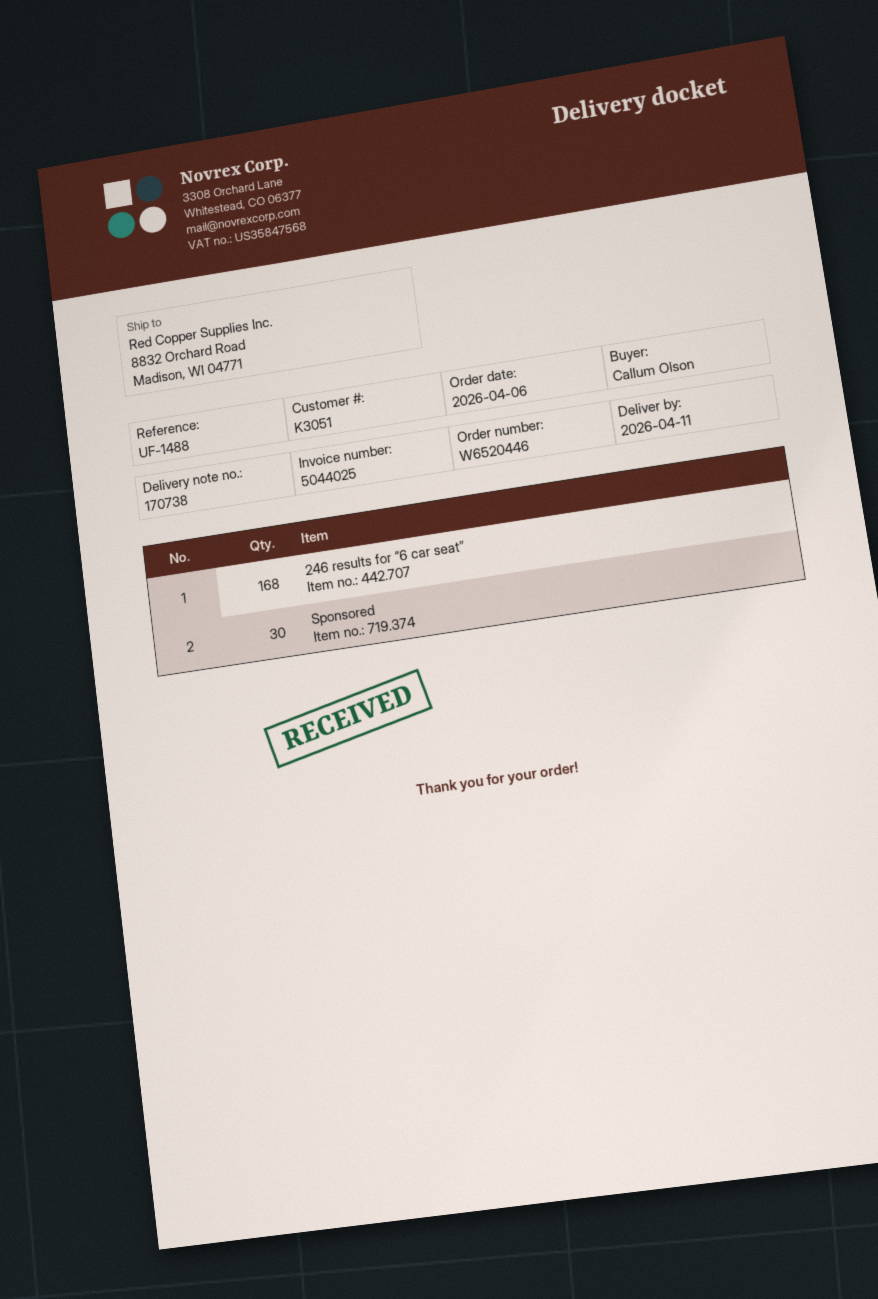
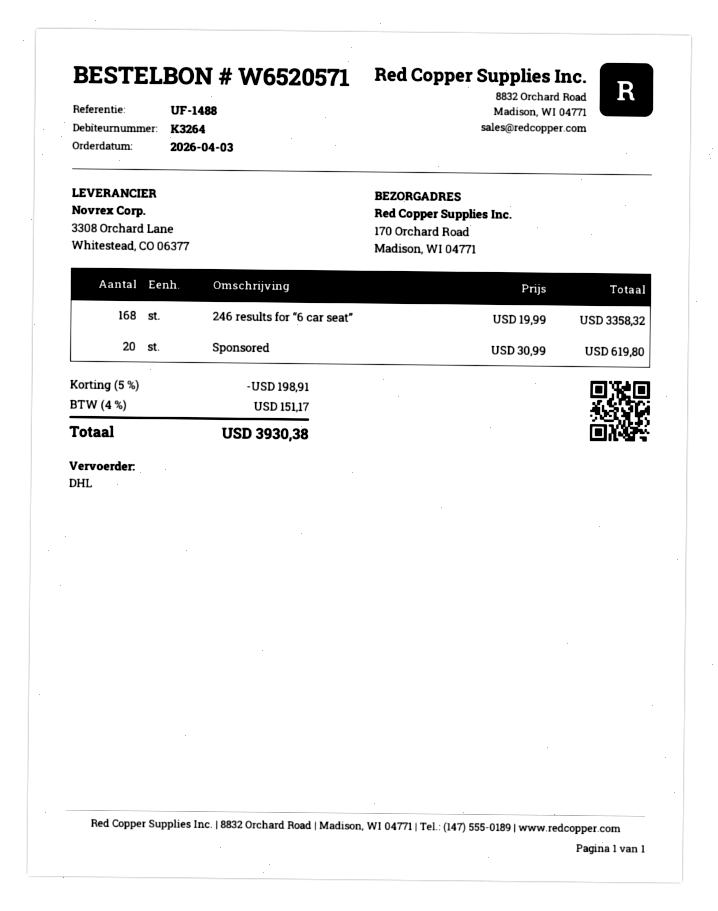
order number: W6520446 -> W6520571
order date: 2026-04-06 -> 2026-04-03
customer number: K3051 -> K3264
ship to: 8832 Orchard Road, Madison, WI 04771 -> 170 Orchard Road, Madison, WI 04771
Sponsored: 30 -> 20

